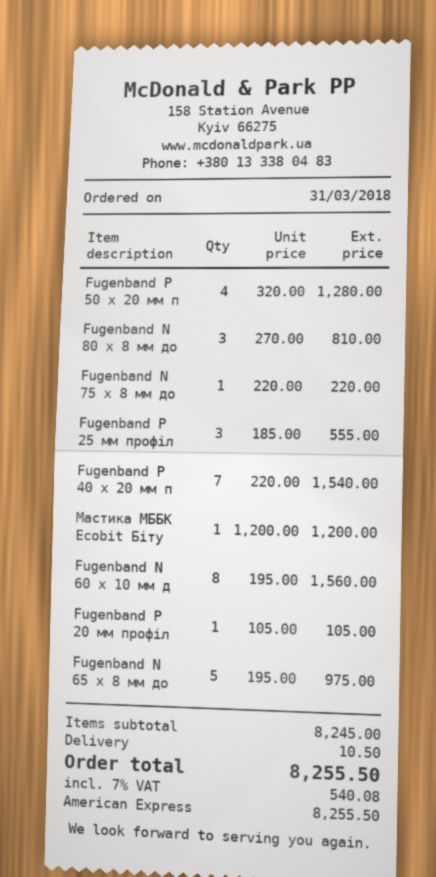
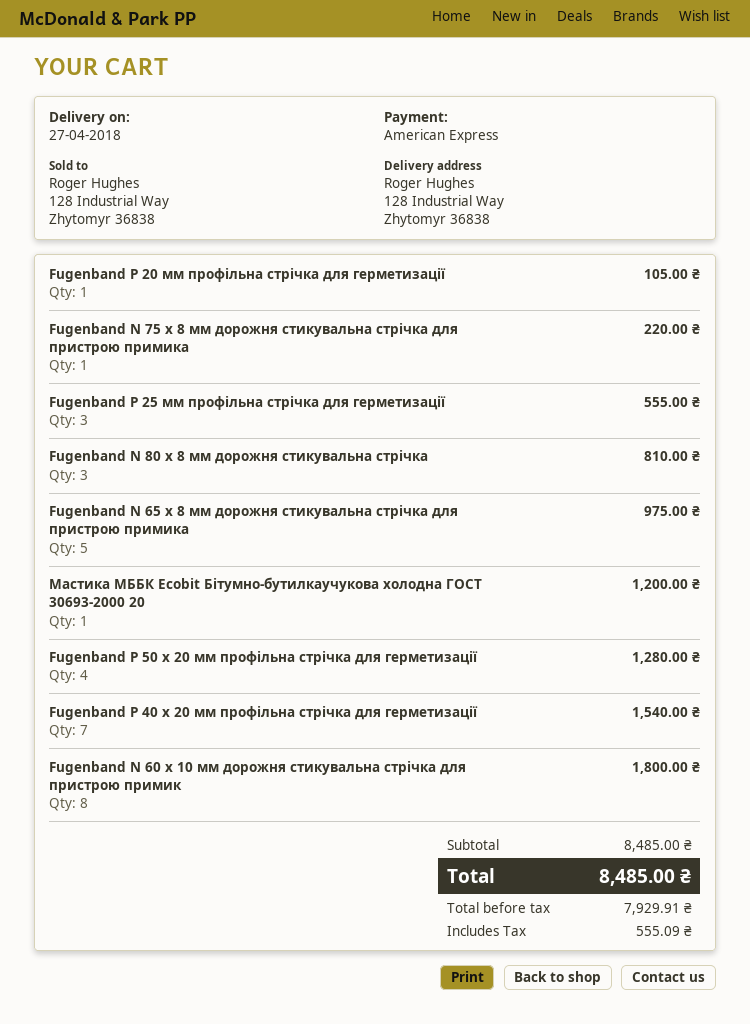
Fugenband N 60 х 10 мм д: 8 for 1560.00 -> 8 for 1800.00
subtotal: 8245.00 -> 8485.00
shipping: 10.50 -> none
tax: 540.08 -> 555.09
total: 8255.50 -> 8485.00

